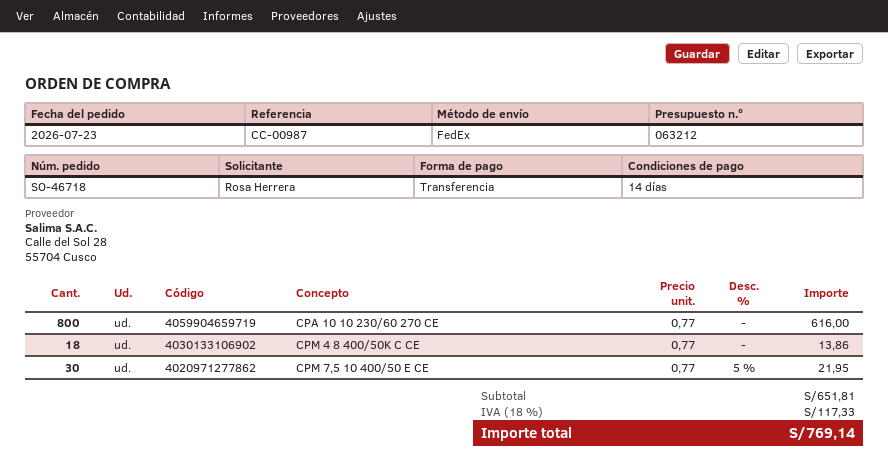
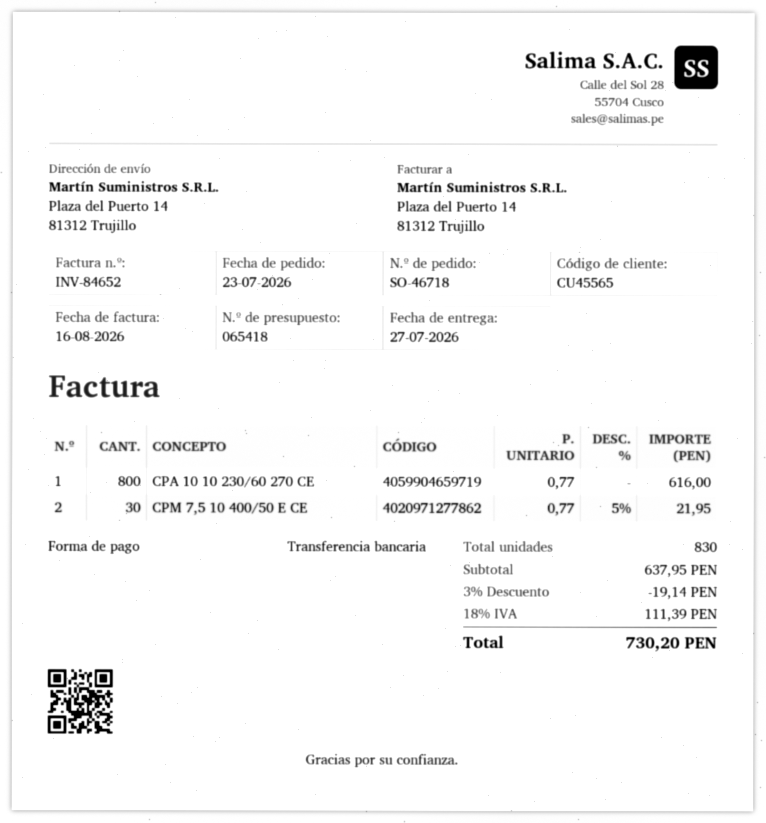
quote number: 063212 -> 065418
CPM 4 8 400/50K C CE: 18 x 0.77 = 13.86 -> none
subtotal: 651.81 -> 637.95
discount: none -> 3% = 19.14
tax: 18% = 117.33 -> 18% = 111.39
total: 769.14 -> 730.20

